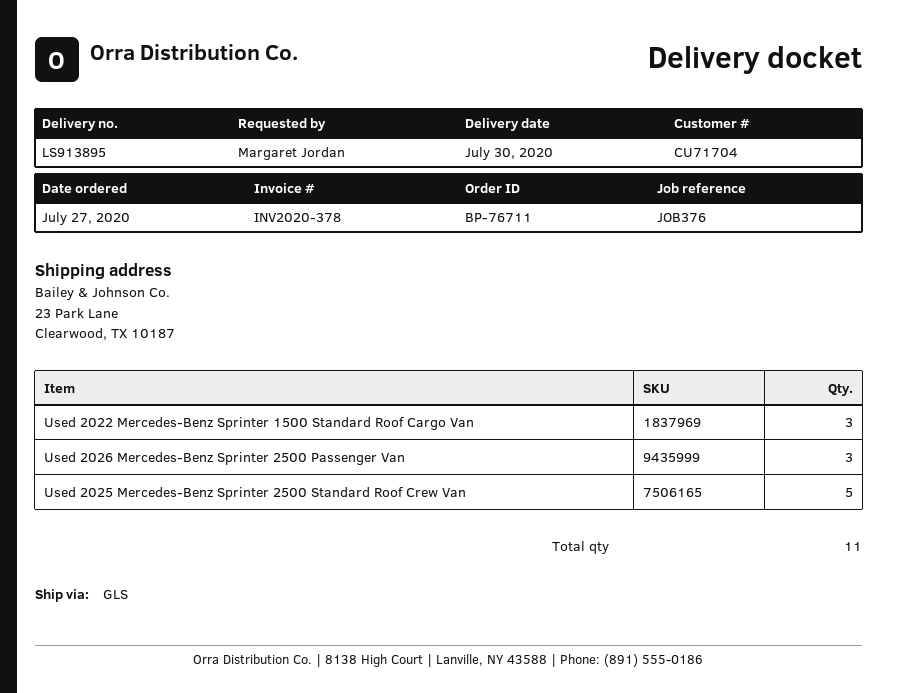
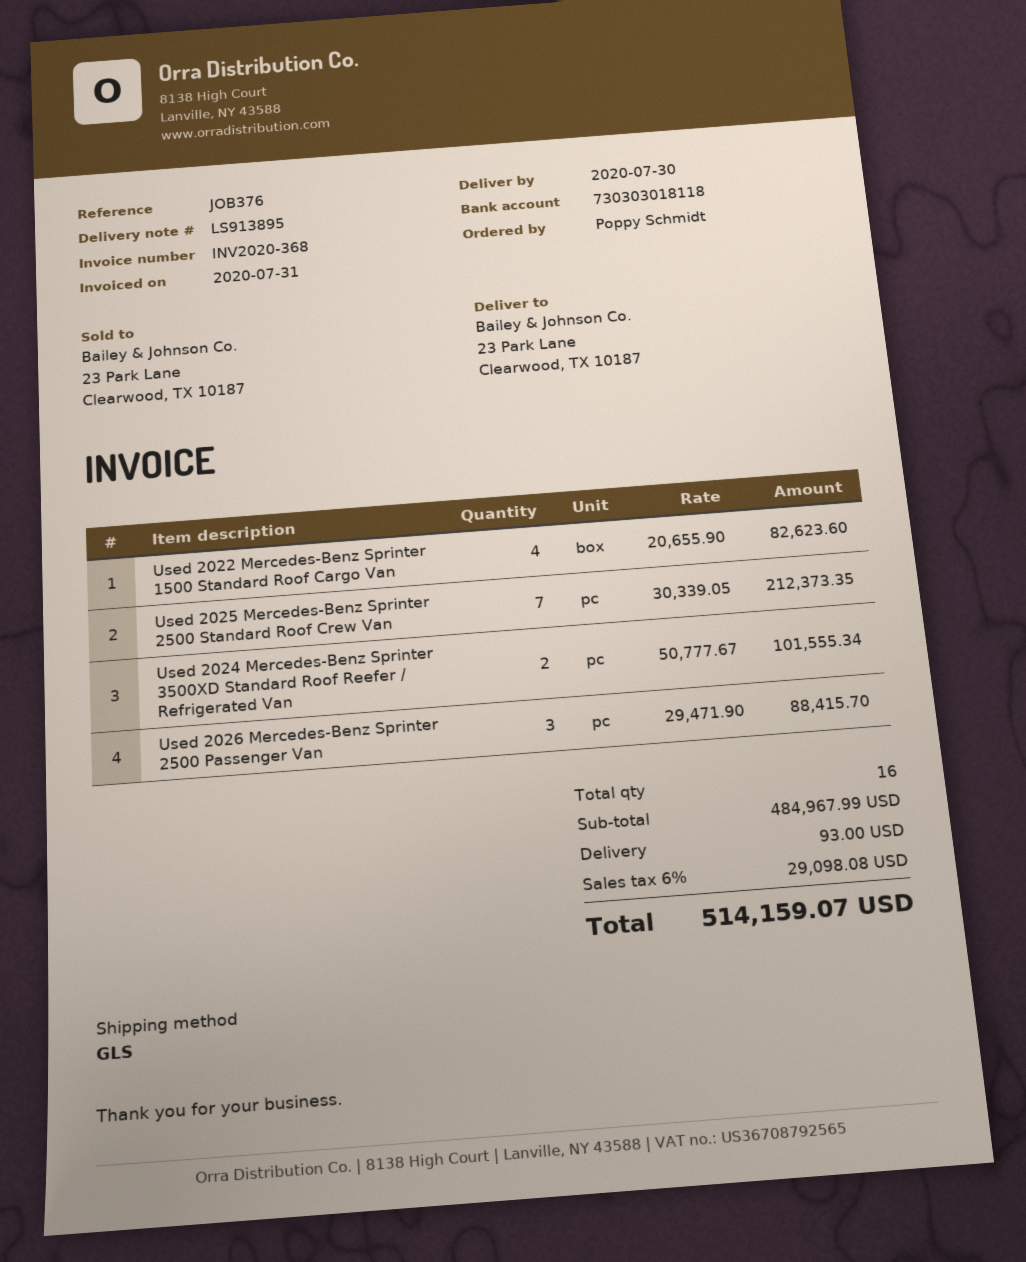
invoice number: INV2020-378 -> INV2020-368
ordered by: Margaret Jordan -> Poppy Schmidt
Used 2022 Mercedes-Benz Sprinter 1500 Standard Roof Cargo Van: 3 -> 4
Used 2025 Mercedes-Benz Sprinter 2500 Standard Roof Crew Van: 5 -> 7
Used 2024 Mercedes-Benz Sprinter 3500XD Standard Roof Reefer / Refrigerated Van: none -> 2
total quantity: 11 -> 16

